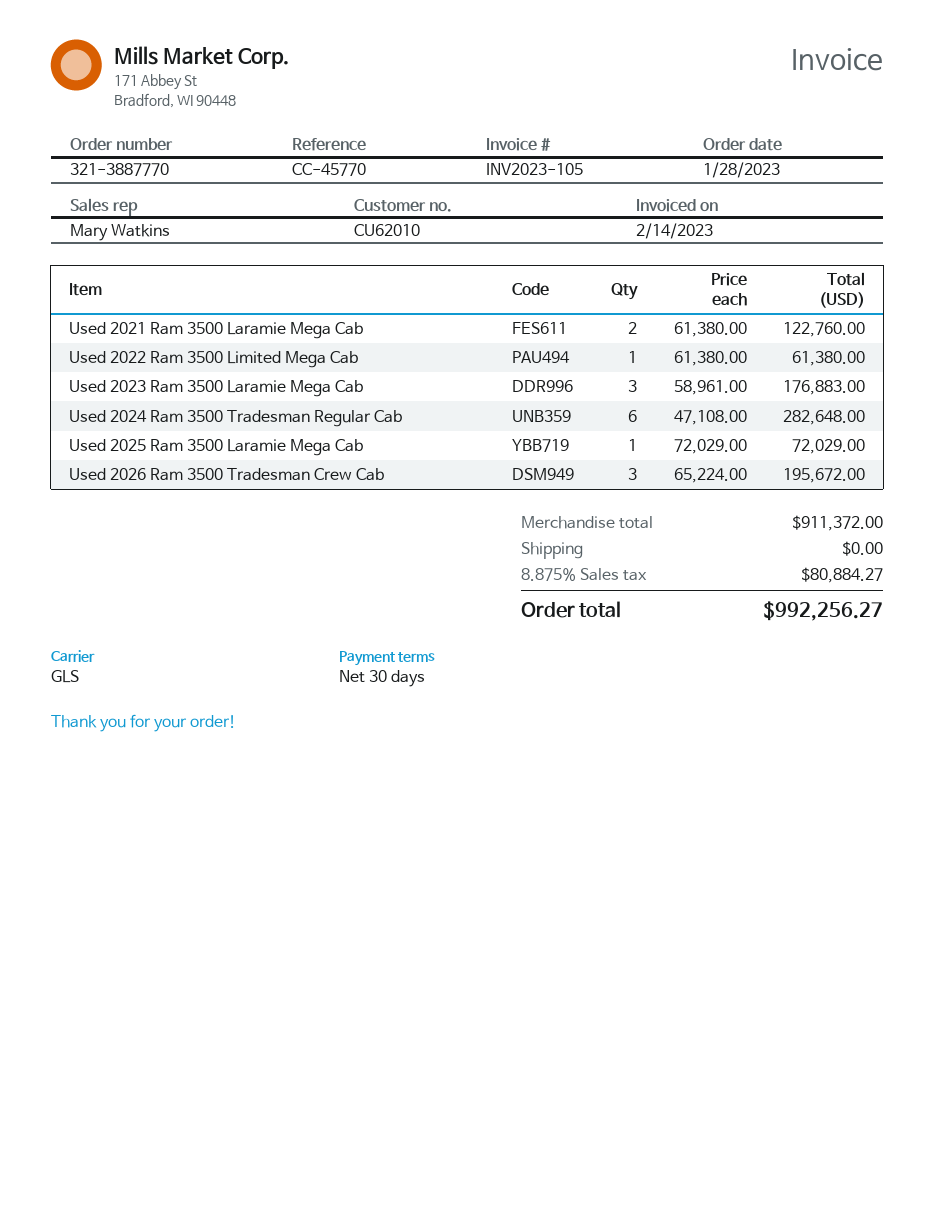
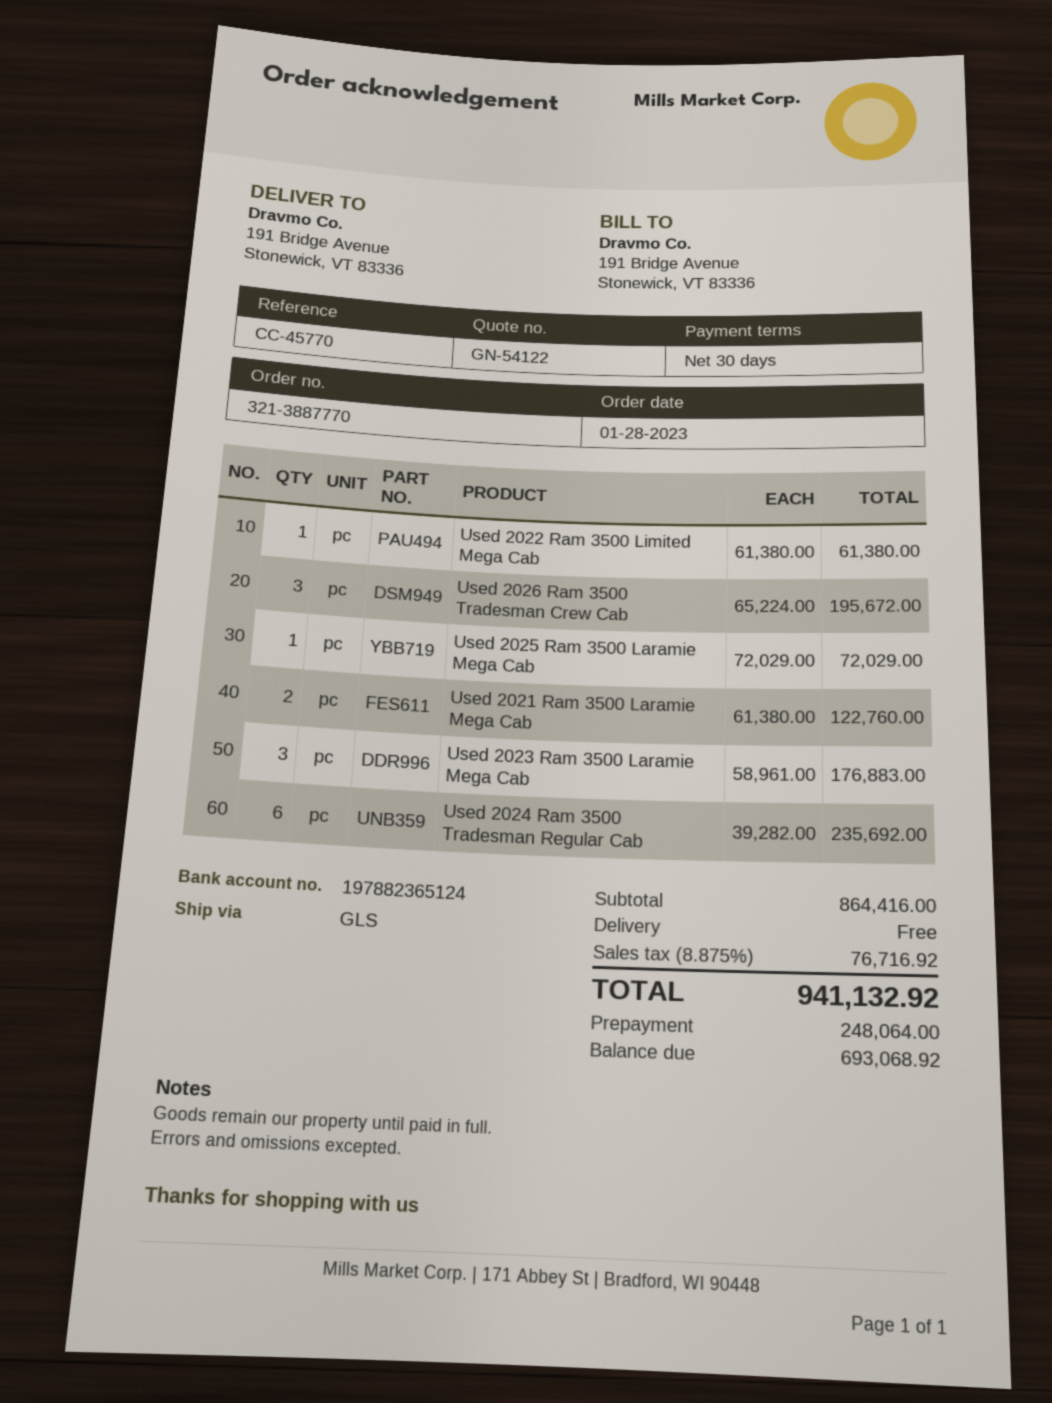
Used 2024 Ram 3500 Tradesman Regular Cab: 6 x 47108.00 = 282648.00 -> 6 x 39282.00 = 235692.00
subtotal: 911372.00 -> 864416.00
tax: 8.875% = 80884.27 -> 8.875% = 76716.92
total: 992256.27 -> 941132.92

